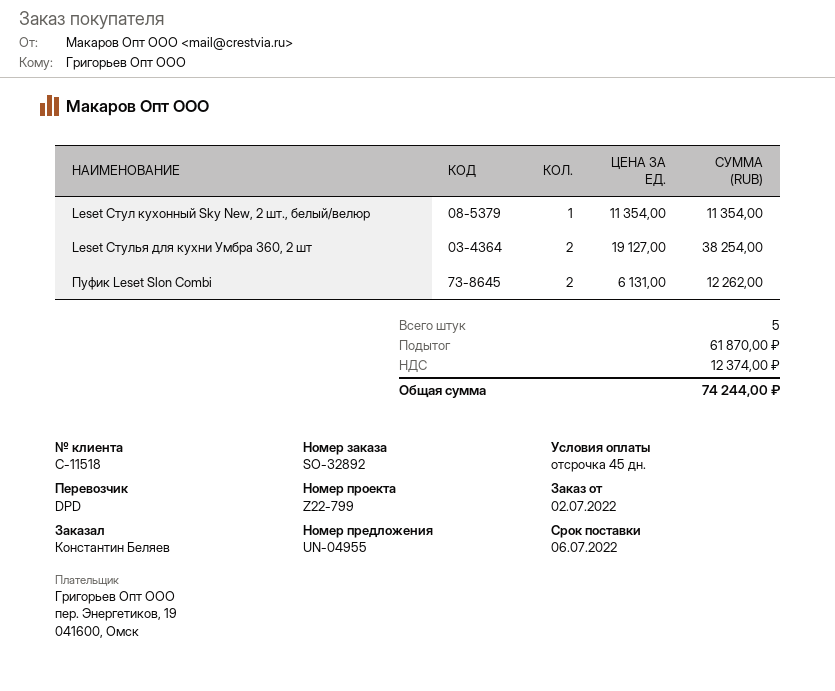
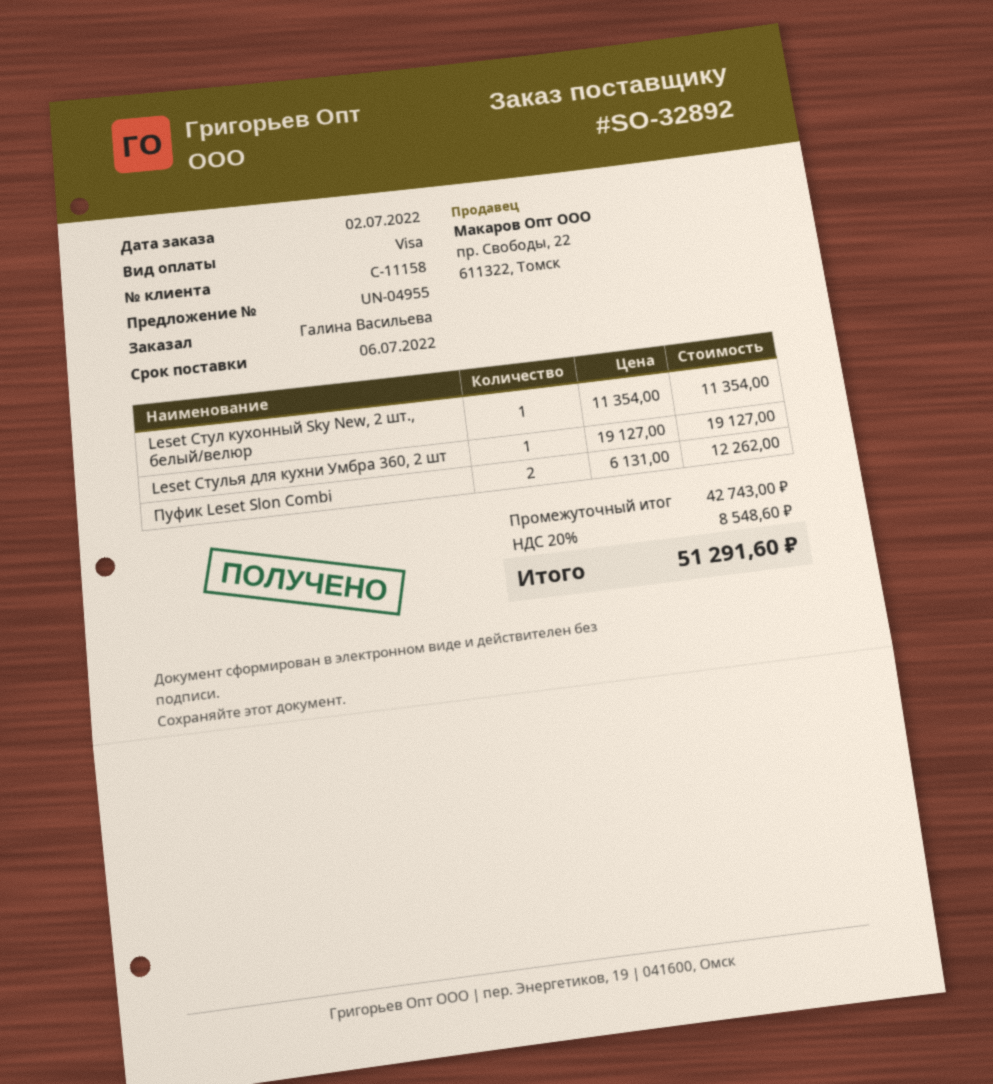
customer number: C-11518 -> C-11158
ordered by: Константин Беляев -> Галина Васильева
Leset Стулья для кухни Умбра 360, 2 шт: 2 x 19127.00 = 38254.00 -> 1 x 19127.00 = 19127.00
subtotal: 61870.00 -> 42743.00
tax: 12374.00 -> 8548.60
total: 74244.00 -> 51291.60

